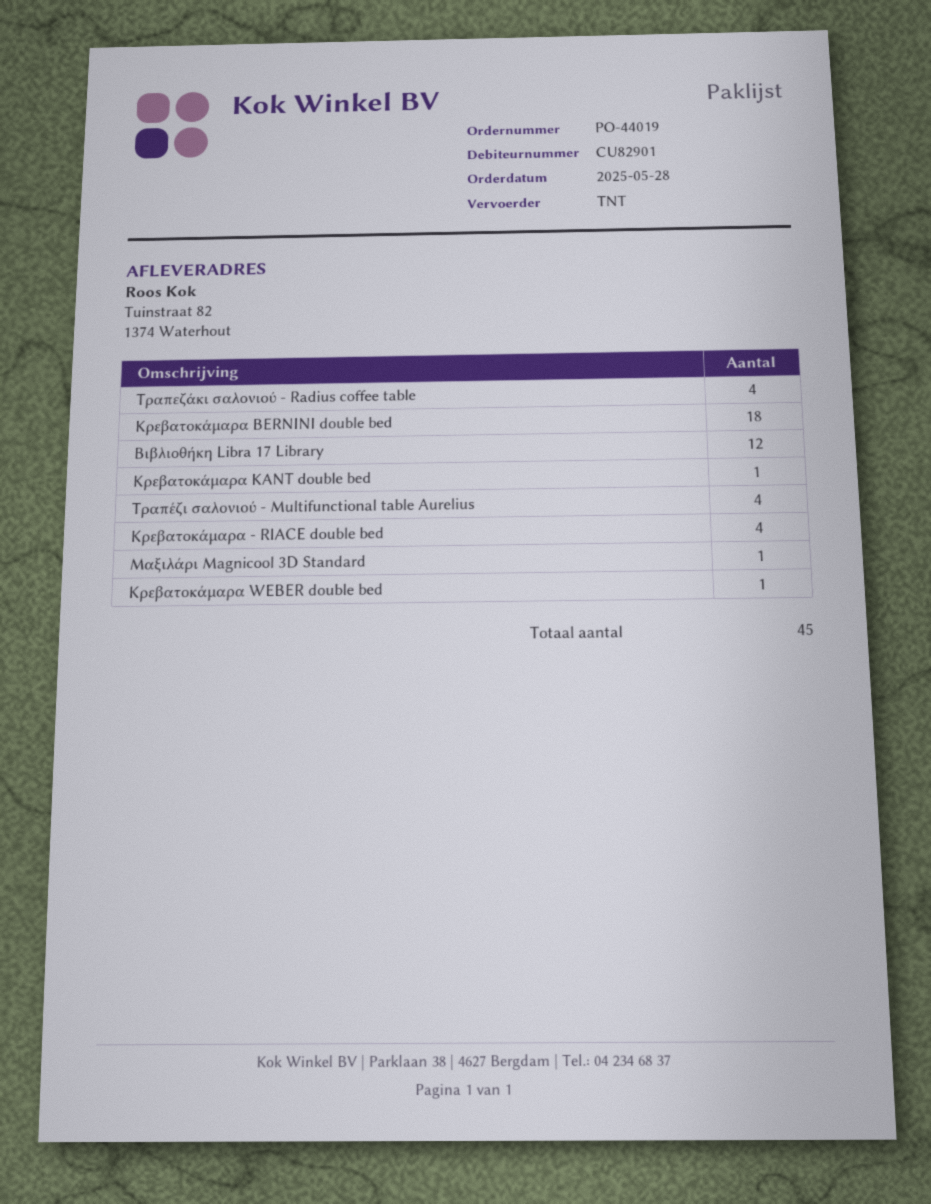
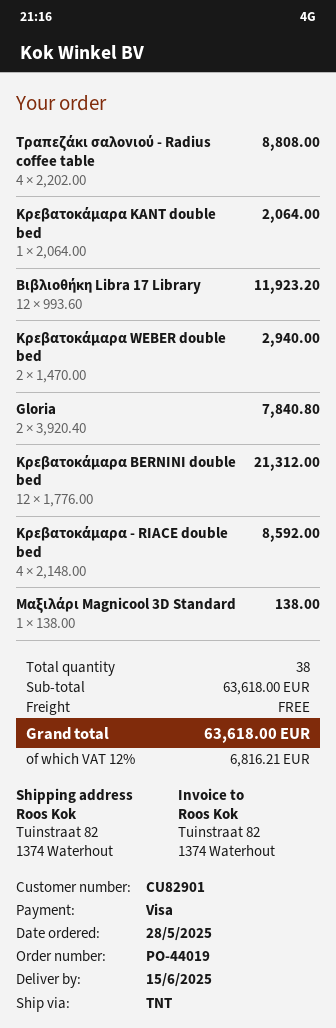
Κρεβατοκάμαρα BERNINI double bed: 18 -> 12
Τραπέζι σαλονιού - Μultifunctional table Aurelius: 4 -> none
Κρεβατοκάμαρα WEBER double bed: 1 -> 2
Gloria: none -> 2
total quantity: 45 -> 38

